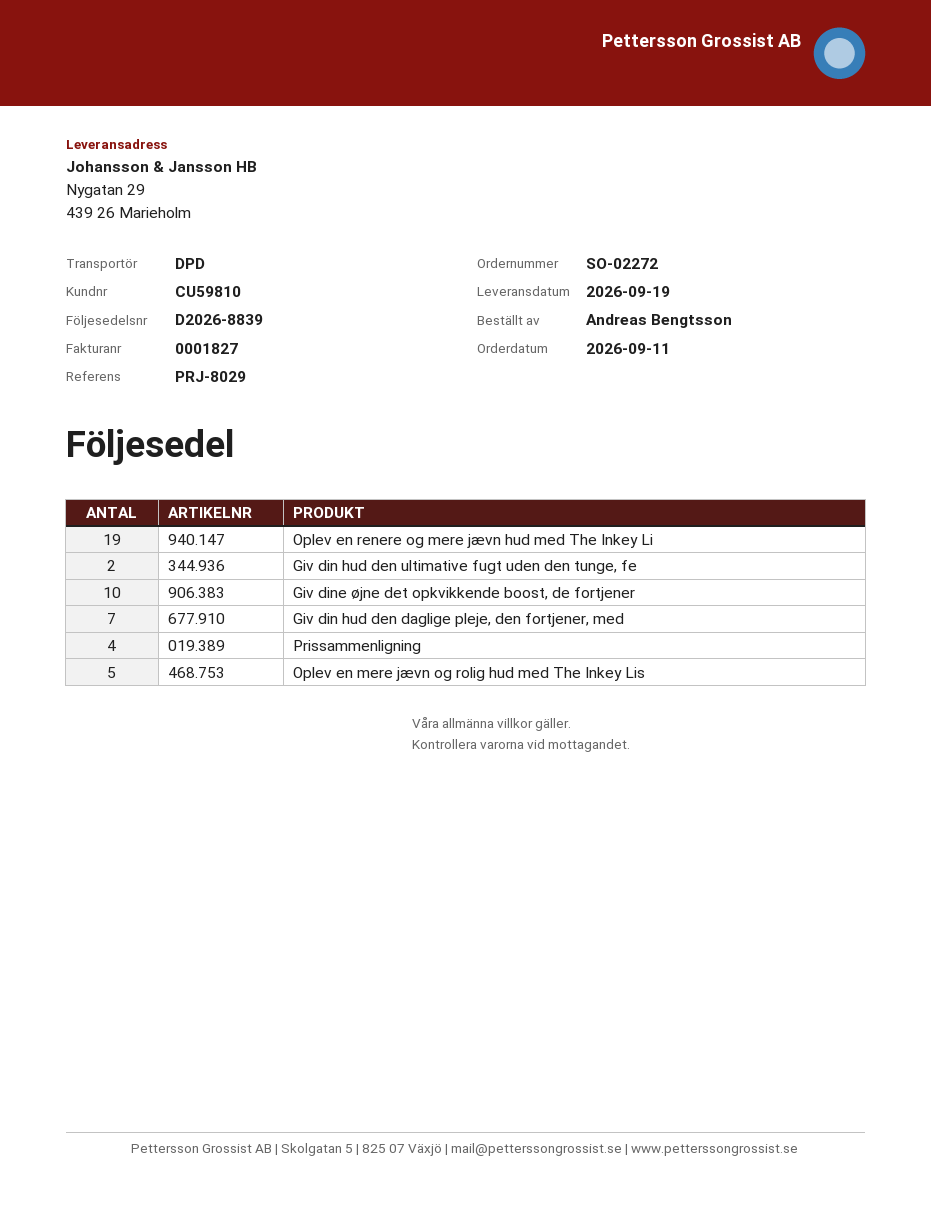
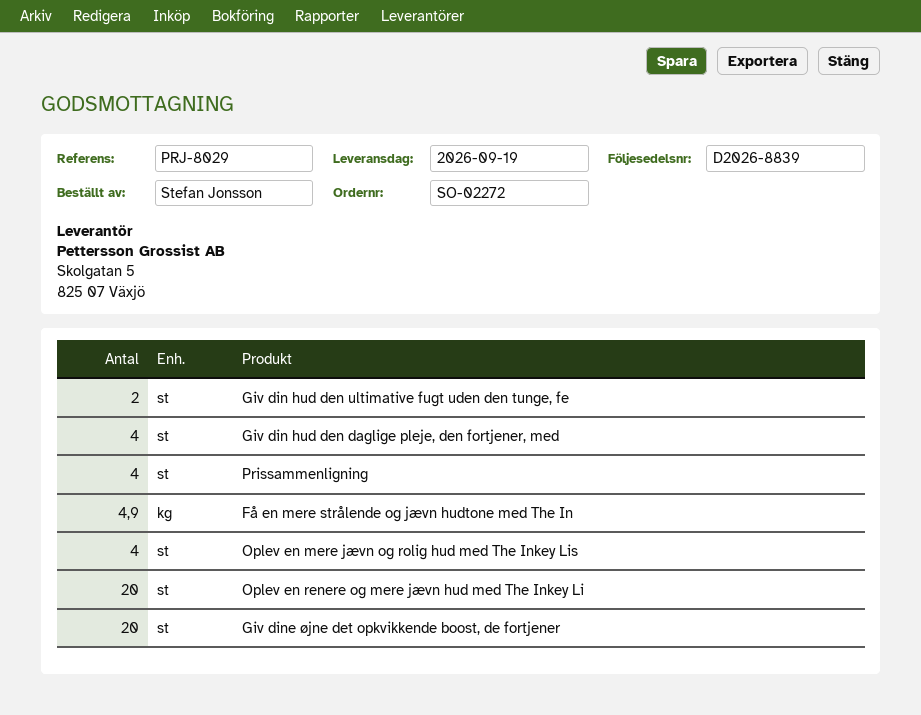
ordered by: Andreas Bengtsson -> Stefan Jonsson
Oplev en renere og mere jævn hud med The Inkey Li: 19 -> 20
Giv dine øjne det opkvikkende boost, de fortjener: 10 -> 20
Giv din hud den daglige pleje, den fortjener, med: 7 -> 4
Oplev en mere jævn og rolig hud med The Inkey Lis: 5 -> 4
Få en mere strålende og jævn hudtone med The In: none -> 4.9

